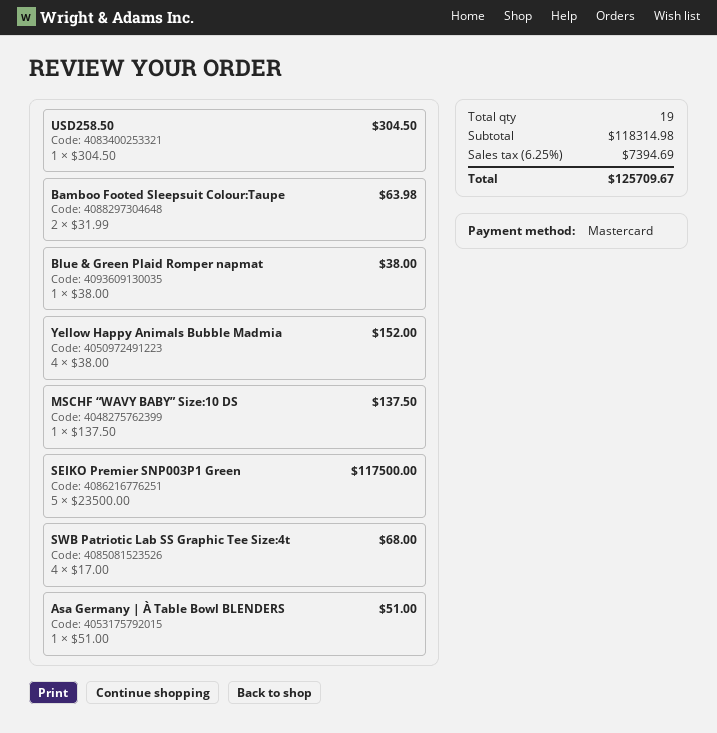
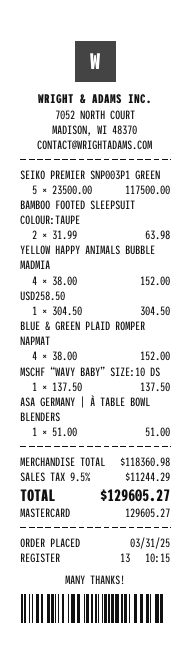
Blue & Green Plaid Romper napmat: 1 x 38.00 = 38.00 -> 4 x 38.00 = 152.00
SWB Patriotic Lab SS Graphic Tee Size:4t: 4 x 17.00 = 68.00 -> none
subtotal: 118314.98 -> 118360.98
tax: 6.25% = 7394.69 -> 9.5% = 11244.29
total: 125709.67 -> 129605.27

